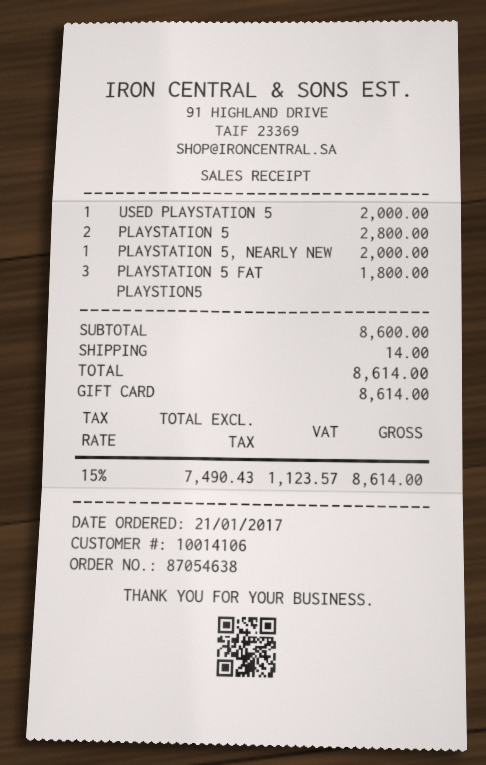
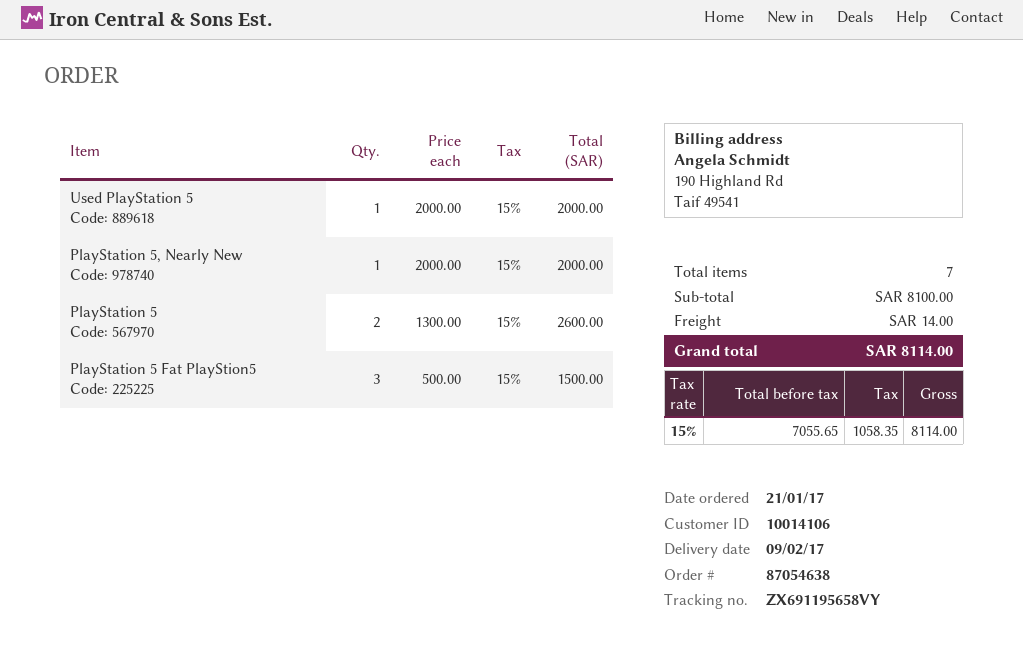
PLAYSTATION 5: 2 for 2800.00 -> 2 for 2600.00
PLAYSTATION 5 FAT PLAYSTION5: 3 for 1800.00 -> 3 for 1500.00
subtotal: 8600.00 -> 8100.00
net: 7490.43 -> 7055.65
tax: 15% = 1123.57 -> 15% = 1058.35
total: 8614.00 -> 8114.00

